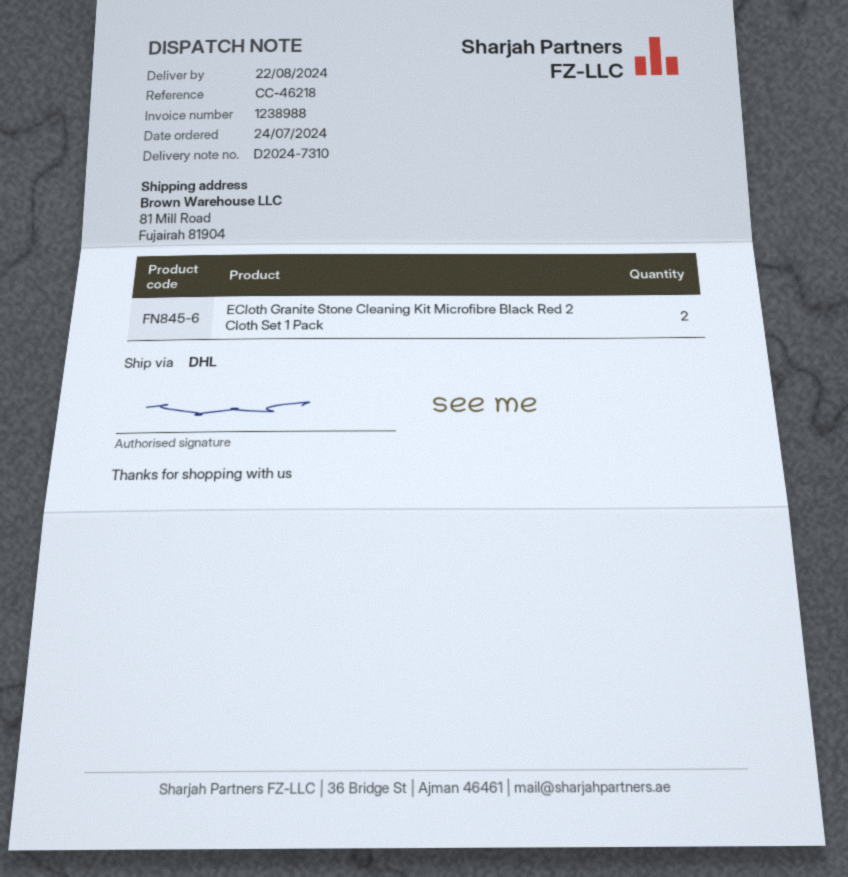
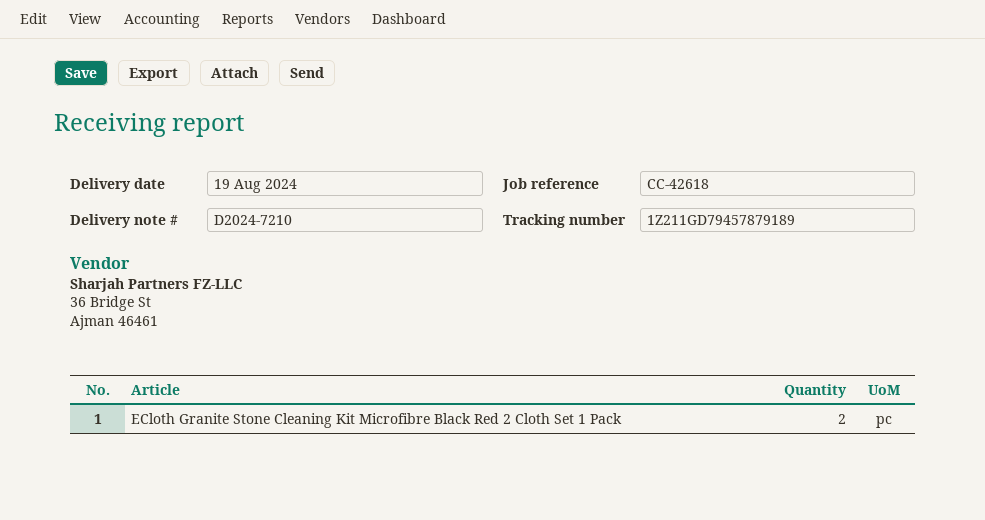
delivery note number: D2024-7310 -> D2024-7210
delivery date: 2024-08-22 -> 2024-08-19
reference: CC-46218 -> CC-42618

